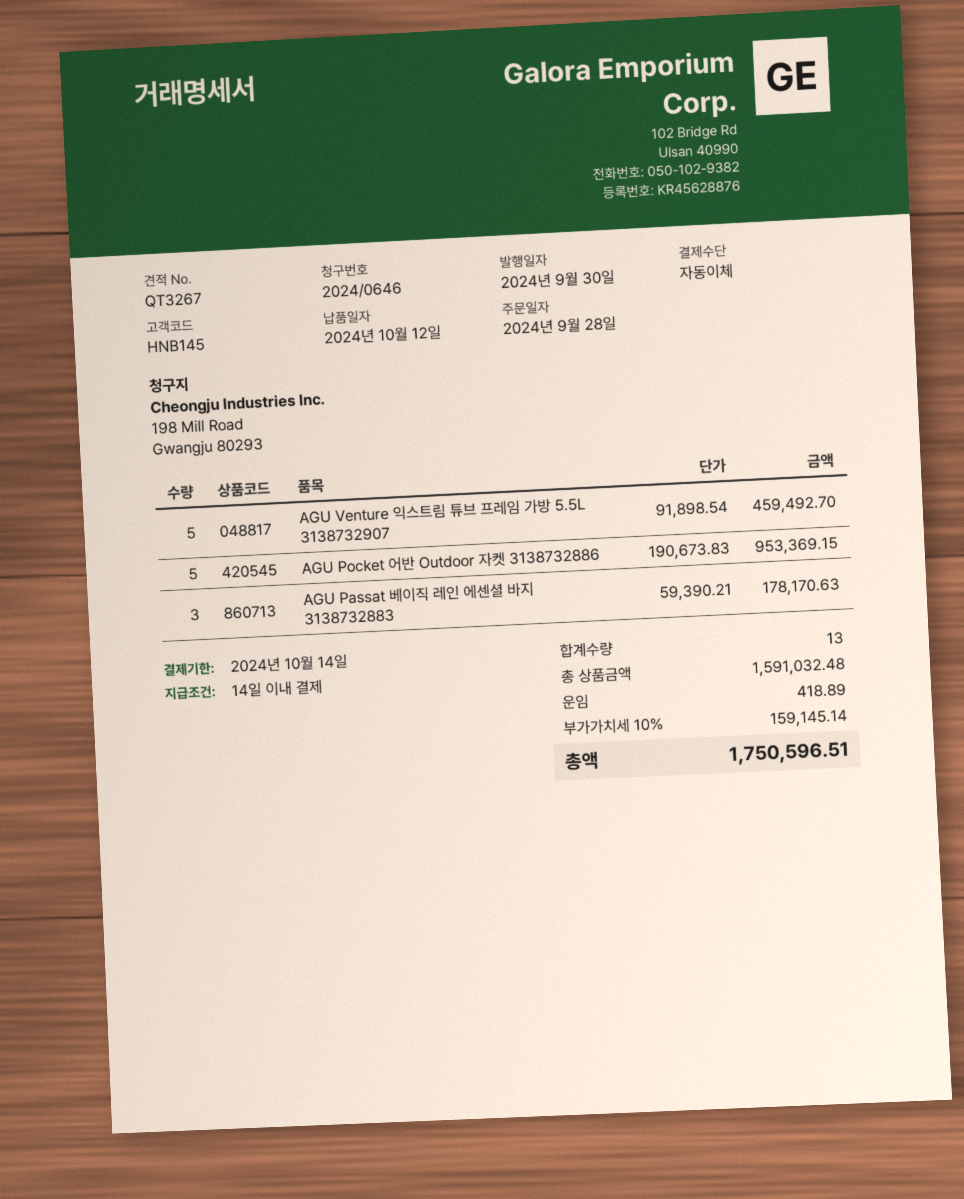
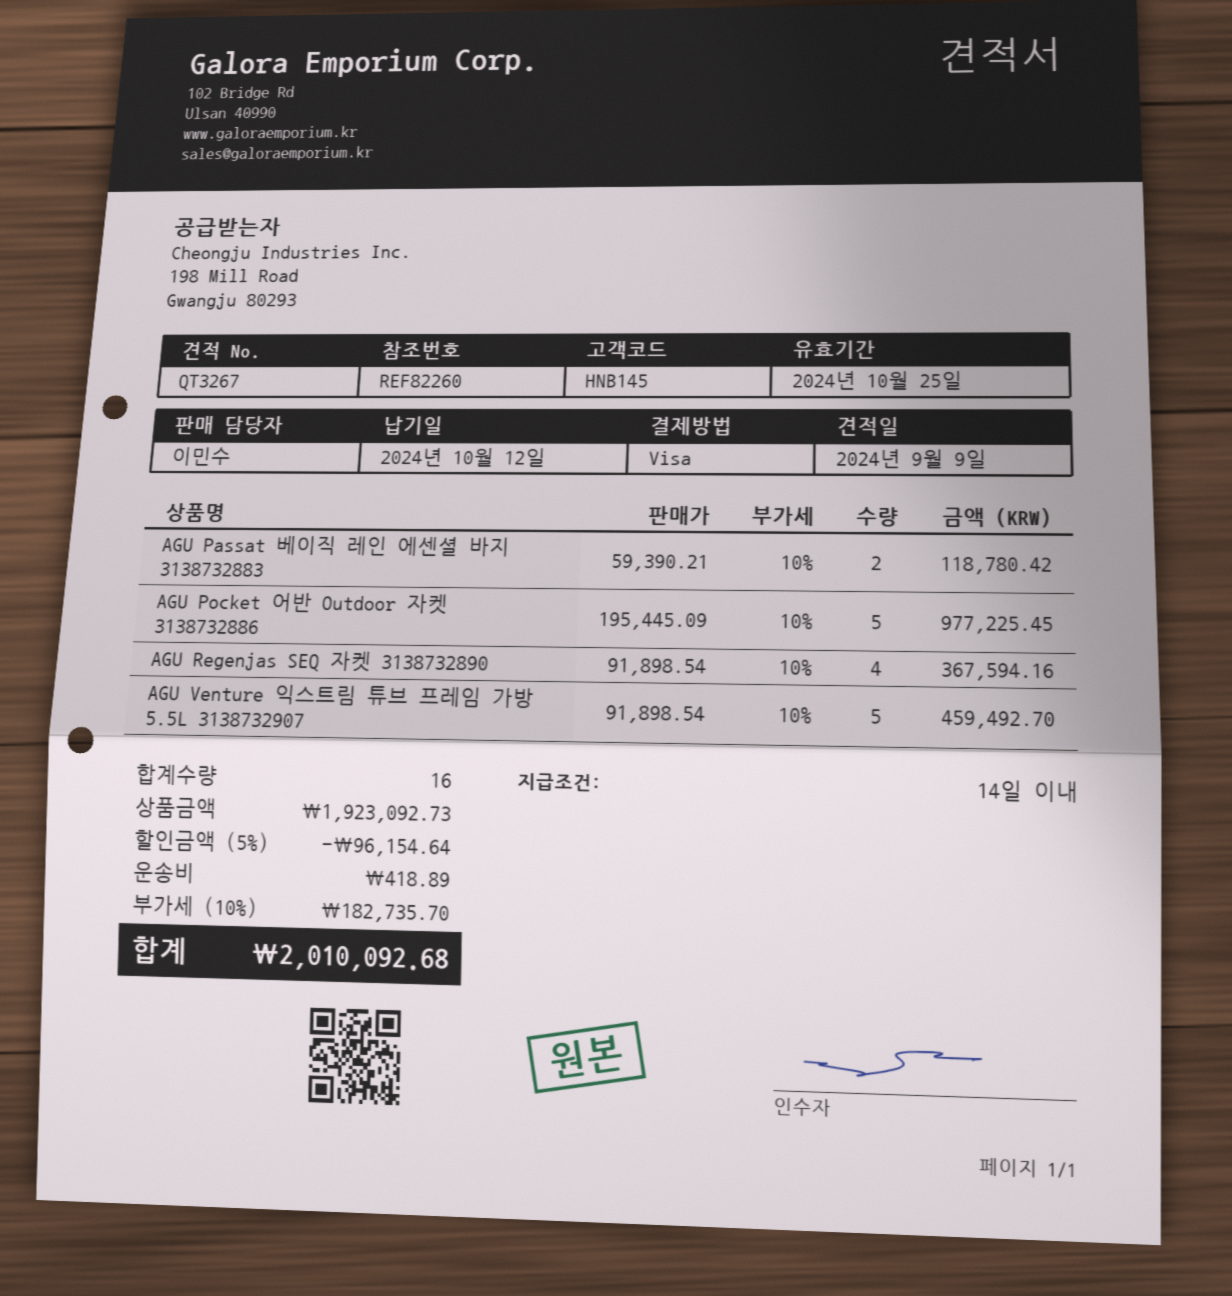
payment method: direct debit -> Visa
AGU Pocket 어반 Outdoor 자켓 3138732886: 5 x 190673.83 = 953369.15 -> 5 x 195445.09 = 977225.45
AGU Passat 베이직 레인 에센셜 바지 3138732883: 3 x 59390.21 = 178170.63 -> 2 x 59390.21 = 118780.42
AGU Regenjas SEQ 자켓 3138732890: none -> 4 x 91898.54 = 367594.16
total quantity: 13 -> 16
subtotal: 1591032.48 -> 1923092.73
discount: none -> 5% = 96154.64
tax: 10% = 159145.14 -> 10% = 182735.70
total: 1750596.51 -> 2010092.68

